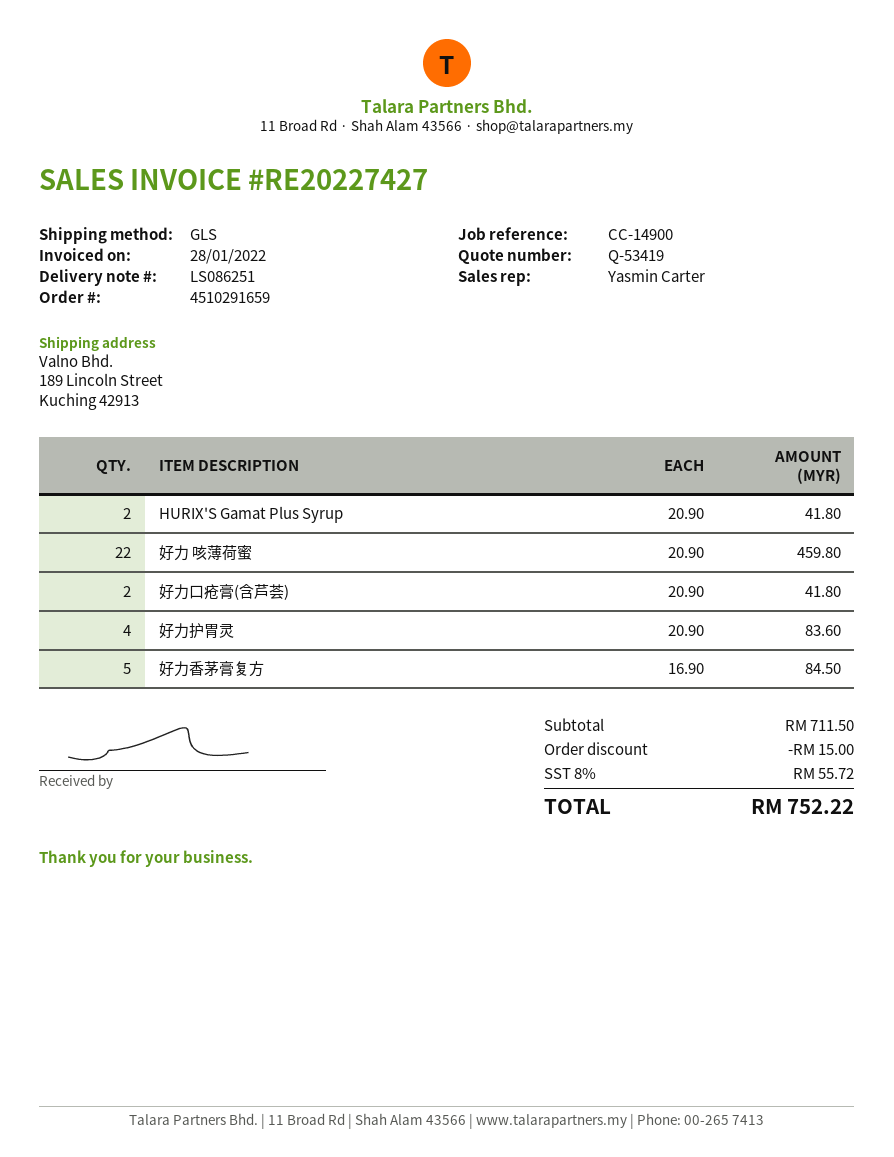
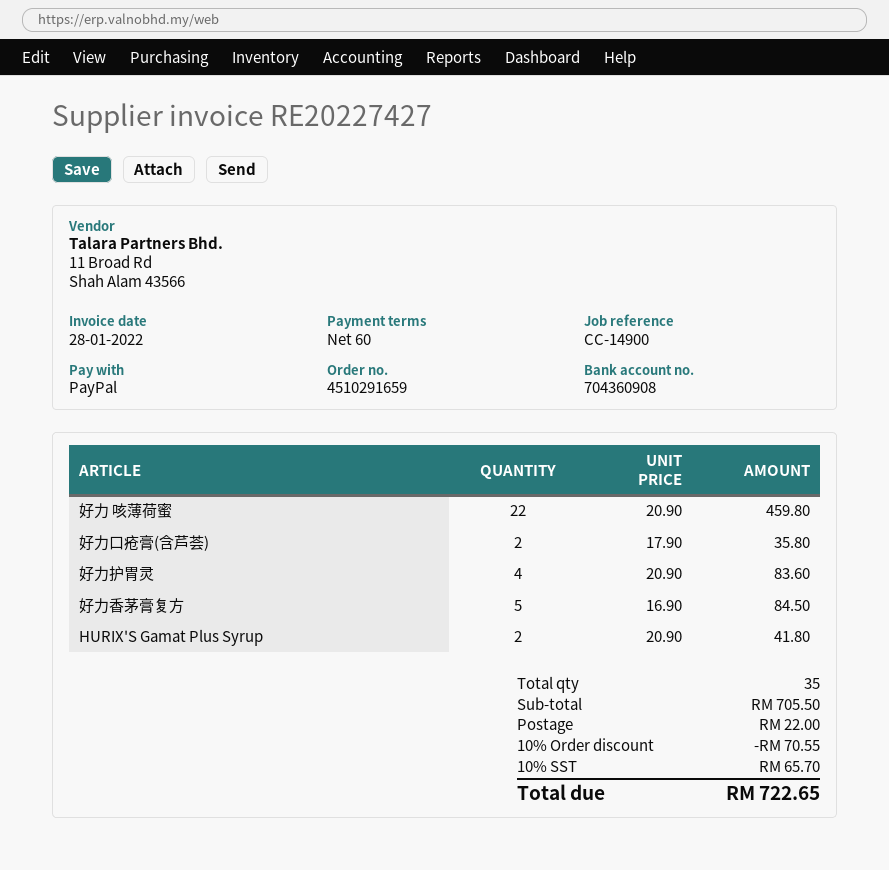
好力口疮膏(含芦荟): 2 x 20.90 = 41.80 -> 2 x 17.90 = 35.80
subtotal: 711.50 -> 705.50
discount: 15.00 -> 70.55
shipping: none -> 22.00
tax: 8% = 55.72 -> 10% = 65.70
total: 752.22 -> 722.65

